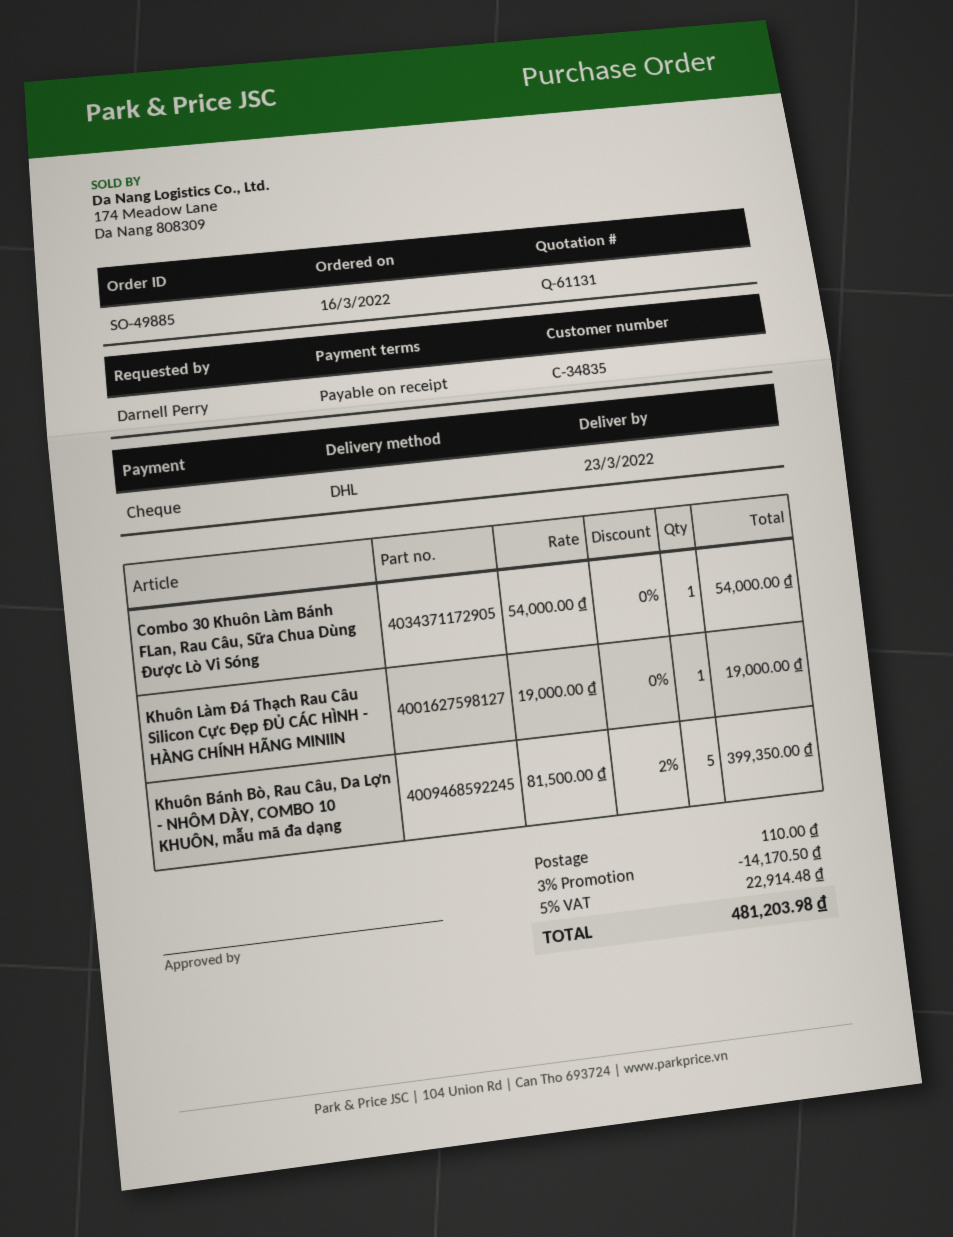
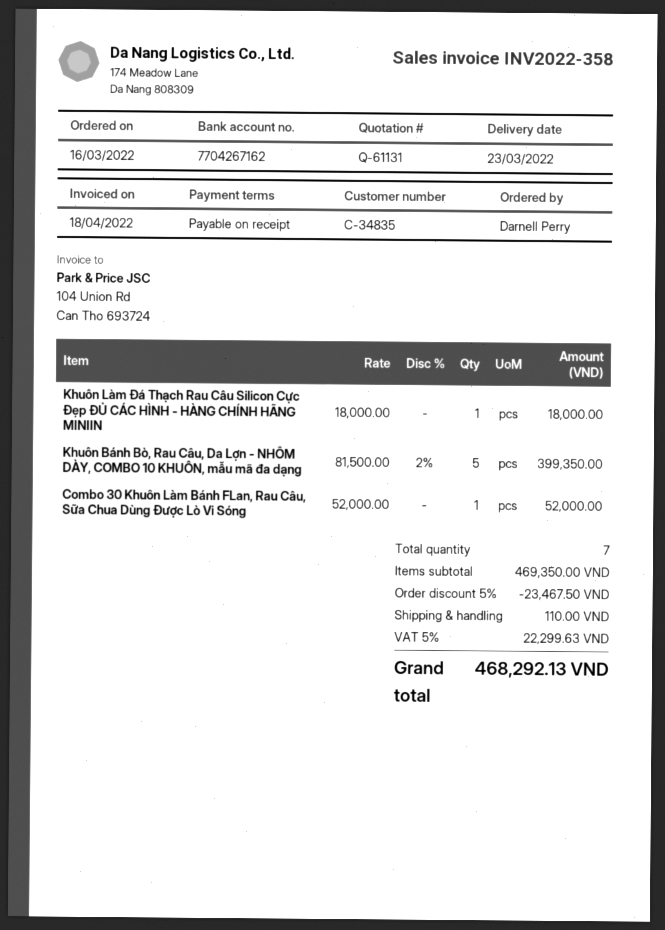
Combo 30 Khuôn Làm Bánh FLan, Rau Câu, Sữa Chua Dùng Được Lò Vi Sóng: 1 x 54000.00 = 54000.00 -> 1 x 52000.00 = 52000.00
Khuôn Làm Đá Thạch Rau Câu Silicon Cực Đẹp ĐỦ CÁC HÌNH - HÀNG CHÍNH HÃNG MINIIN: 1 x 19000.00 = 19000.00 -> 1 x 18000.00 = 18000.00
discount: 3% = 14170.50 -> 5% = 23467.50
tax: 5% = 22914.48 -> 5% = 22299.63
total: 481203.98 -> 468292.13

